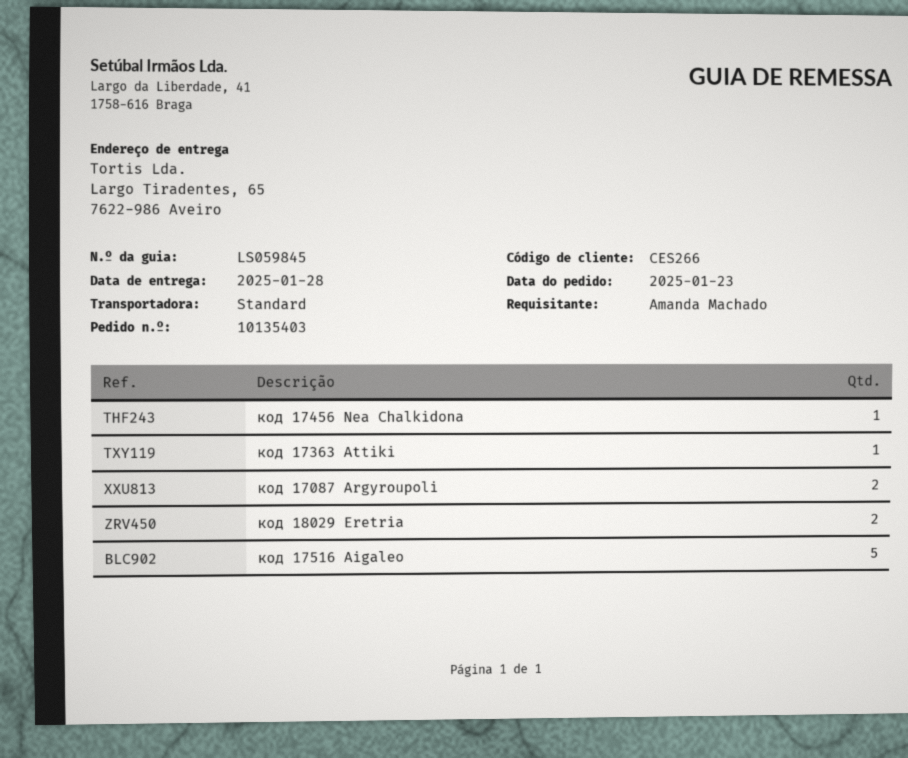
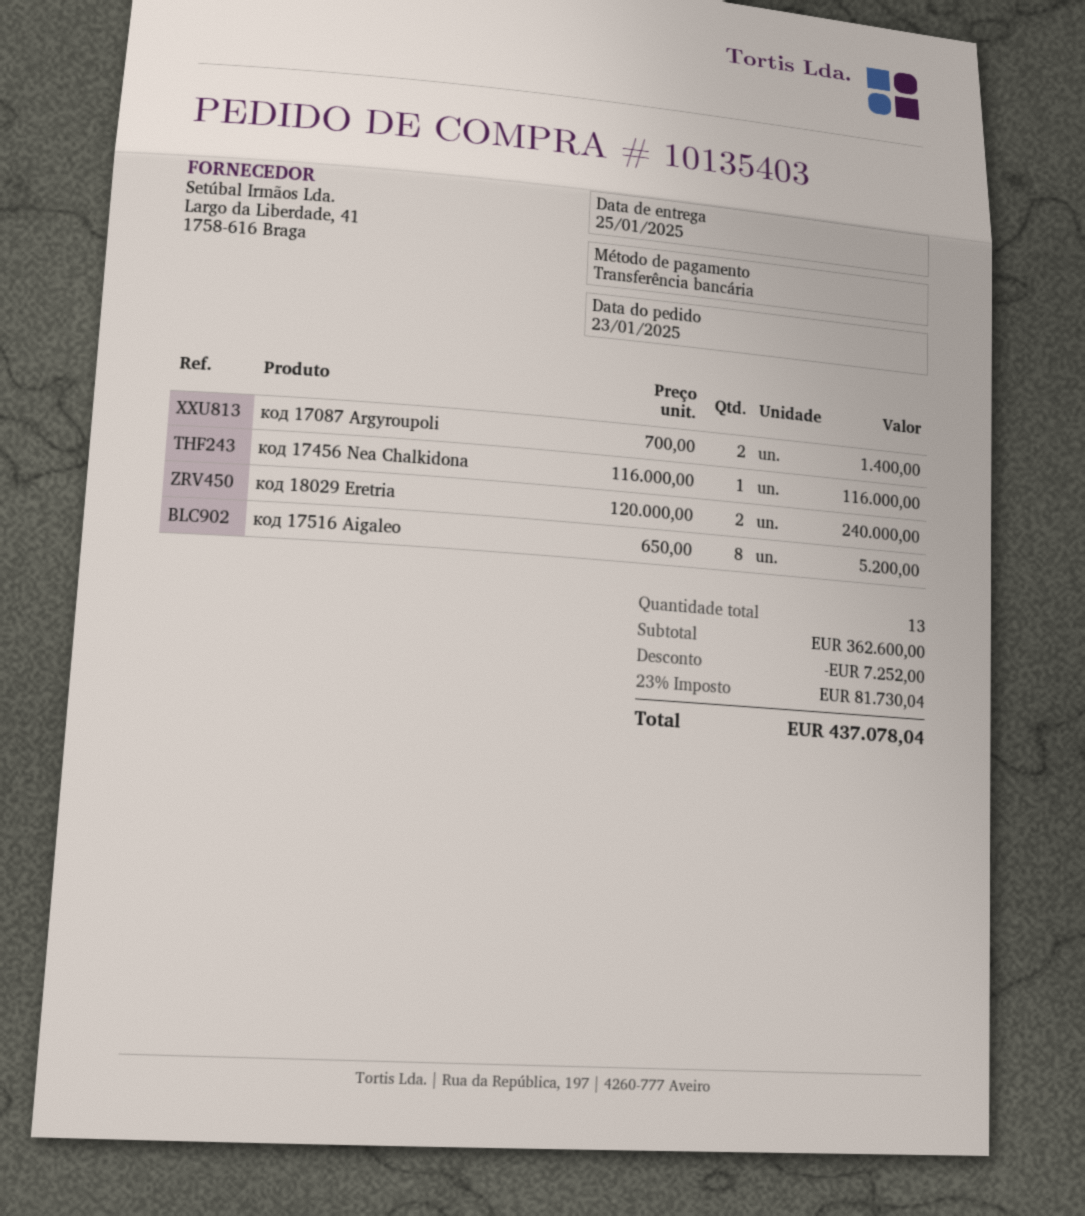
delivery date: 2025-01-28 -> 2025-01-25
код 17363 Attiki: 1 -> none
код 17516 Aigaleo: 5 -> 8

